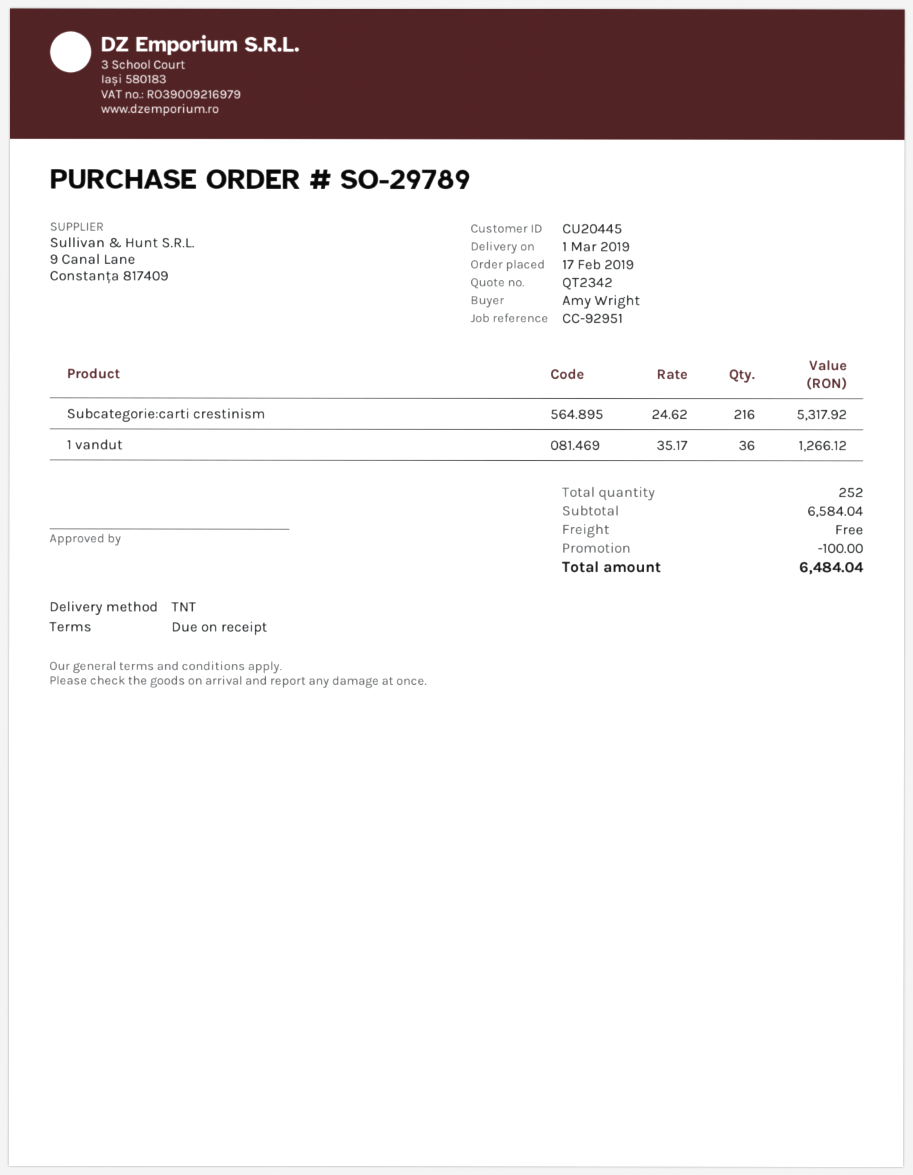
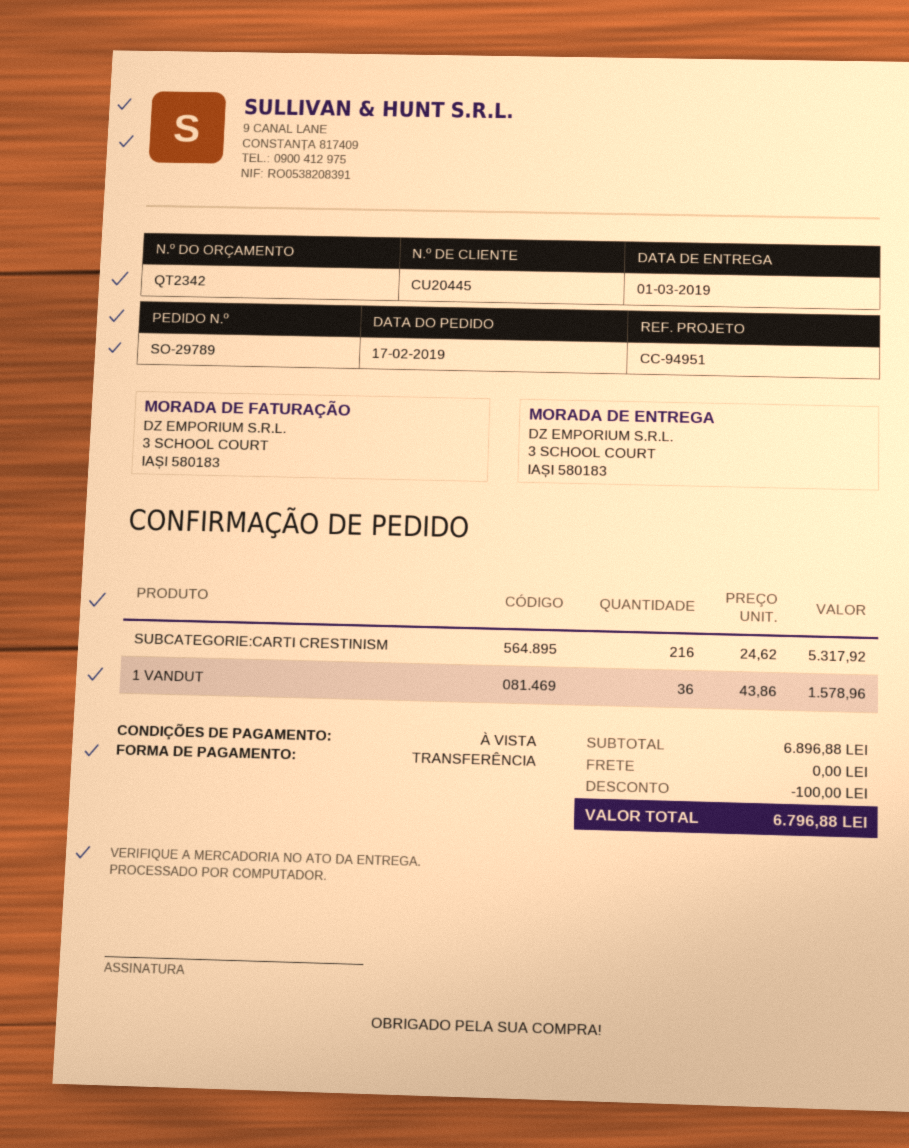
reference: CC-92951 -> CC-94951
1 vandut: 36 x 35.17 = 1266.12 -> 36 x 43.86 = 1578.96
subtotal: 6584.04 -> 6896.88
total: 6484.04 -> 6796.88

